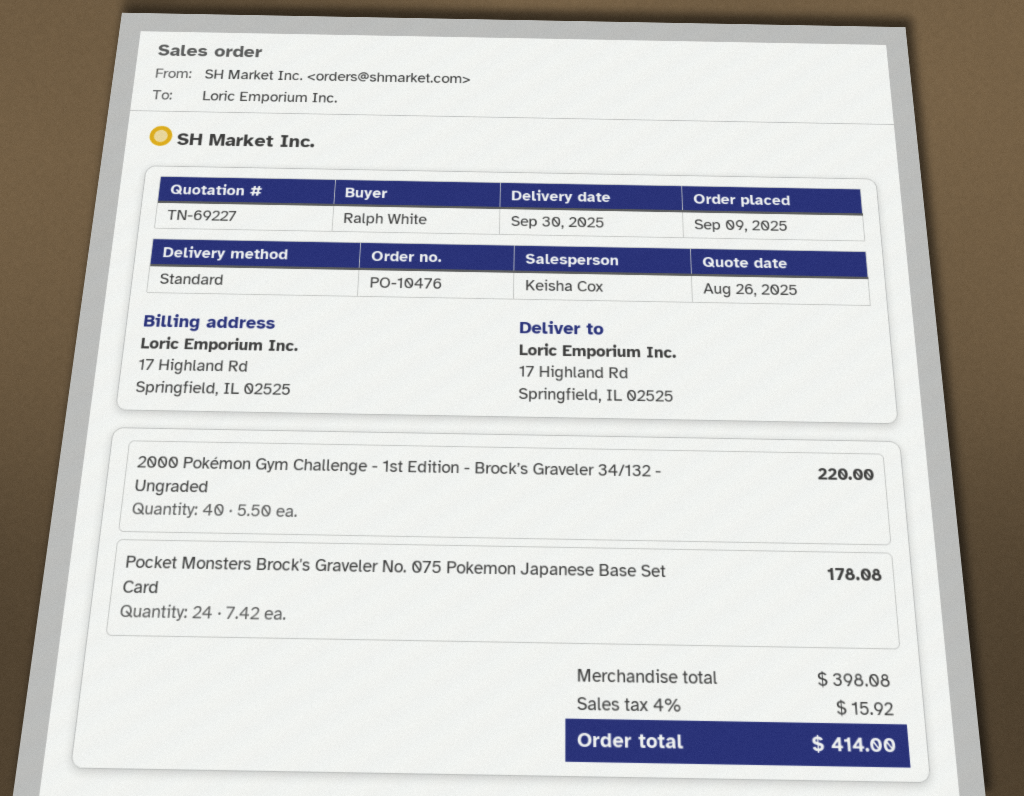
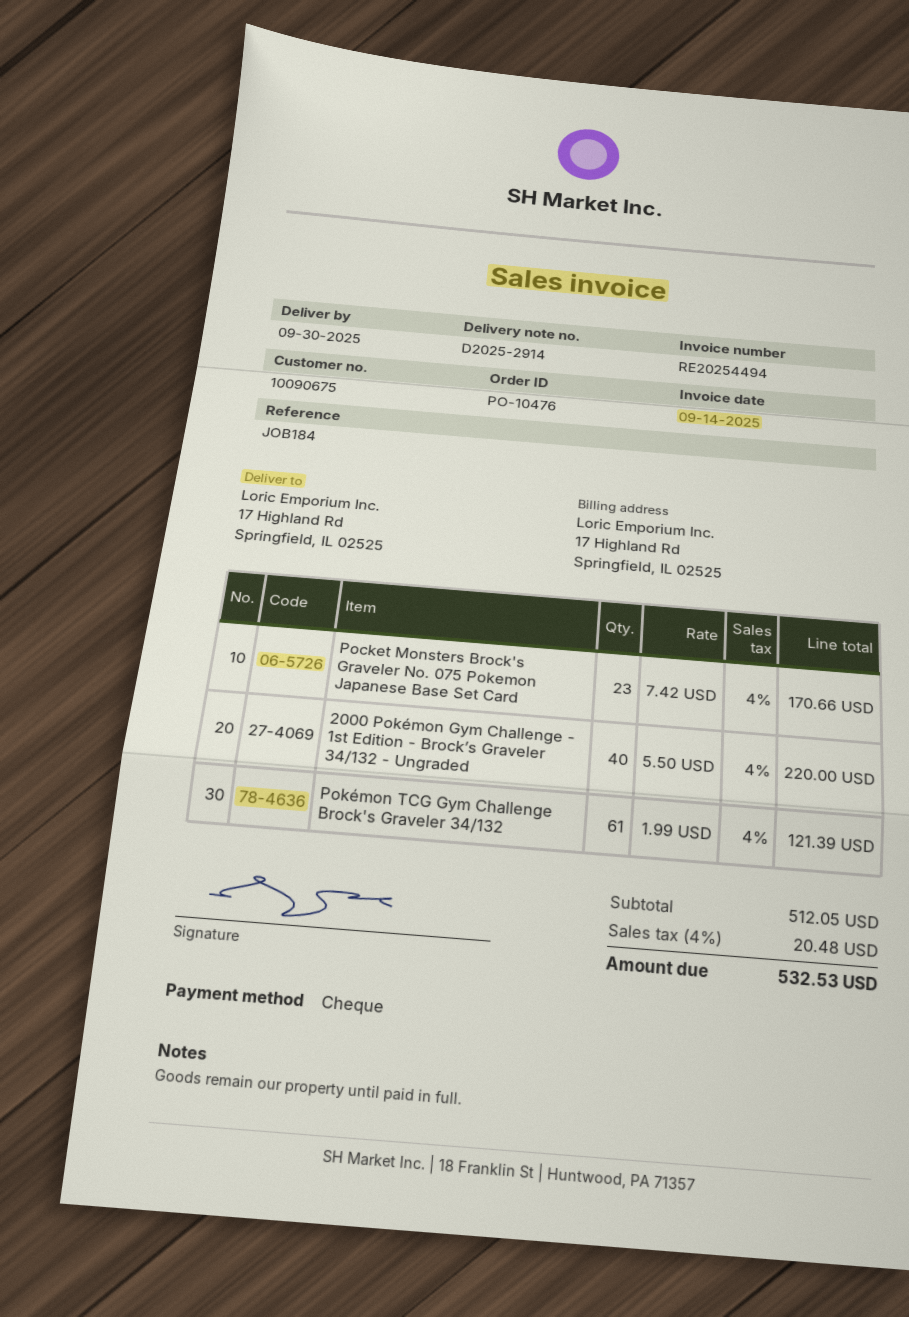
Pocket Monsters Brock's Graveler No. 075 Pokemon Japanese Base Set Card: 24 x 7.42 = 178.08 -> 23 x 7.42 = 170.66
Pokémon TCG Gym Challenge Brock's Graveler 34/132: none -> 61 x 1.99 = 121.39
subtotal: 398.08 -> 512.05
tax: 4% = 15.92 -> 4% = 20.48
total: 414.00 -> 532.53

